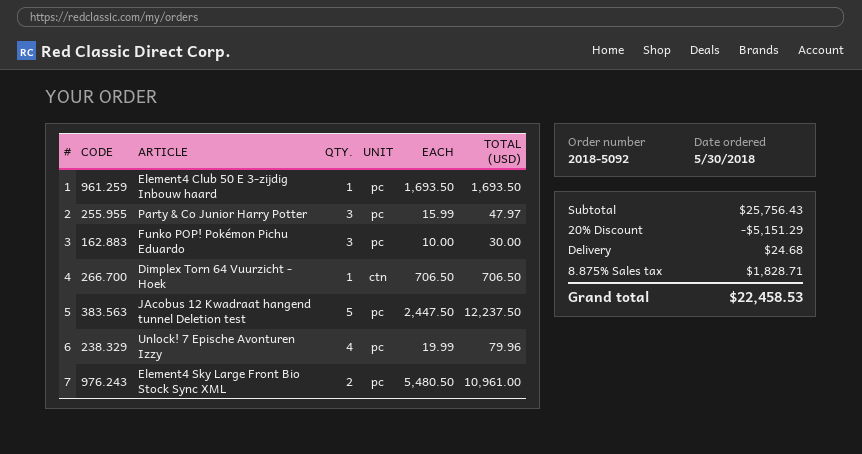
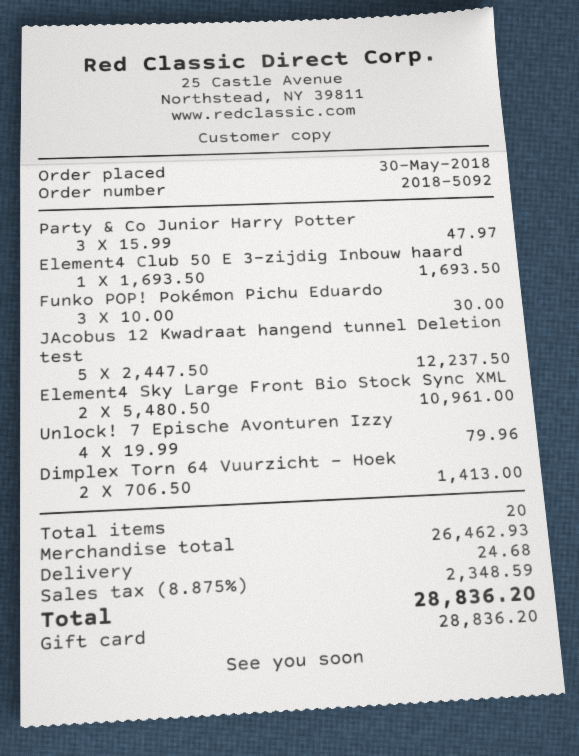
Dimplex Torn 64 Vuurzicht - Hoek: 1 x 706.50 = 706.50 -> 2 x 706.50 = 1413.00
subtotal: 25756.43 -> 26462.93
discount: 20% = 5151.29 -> none
tax: 8.875% = 1828.71 -> 8.875% = 2348.59
total: 22458.53 -> 28836.20

